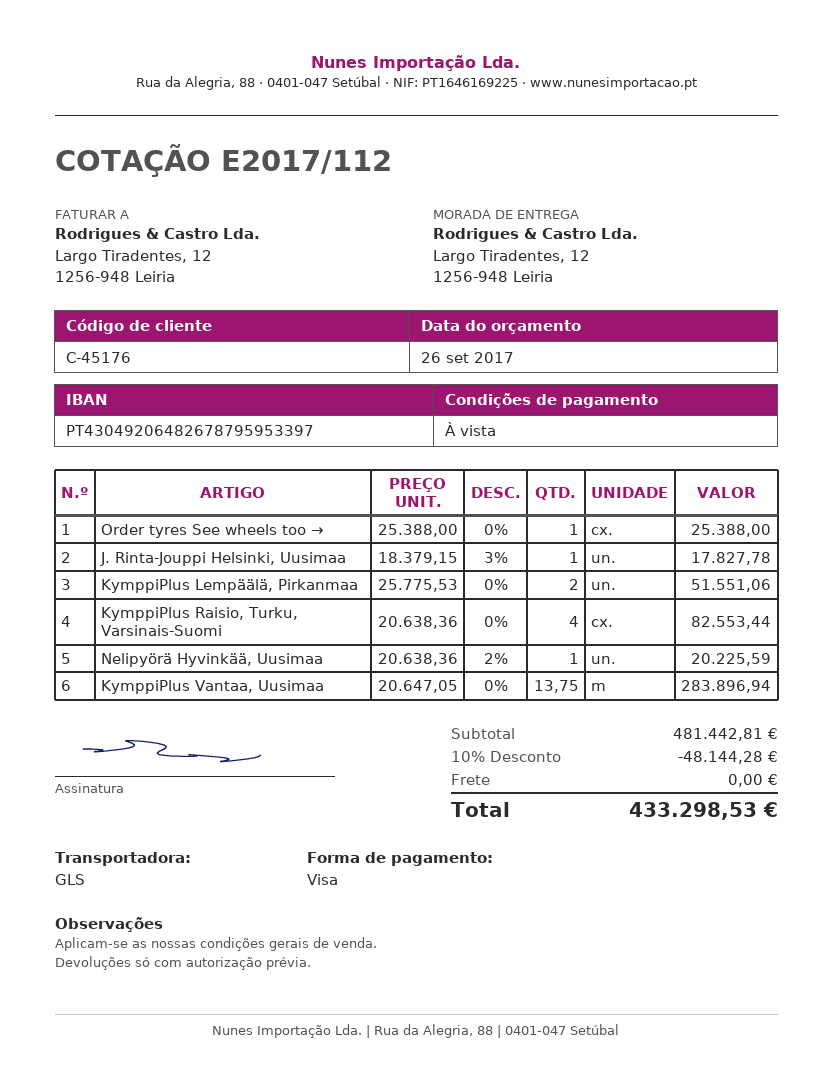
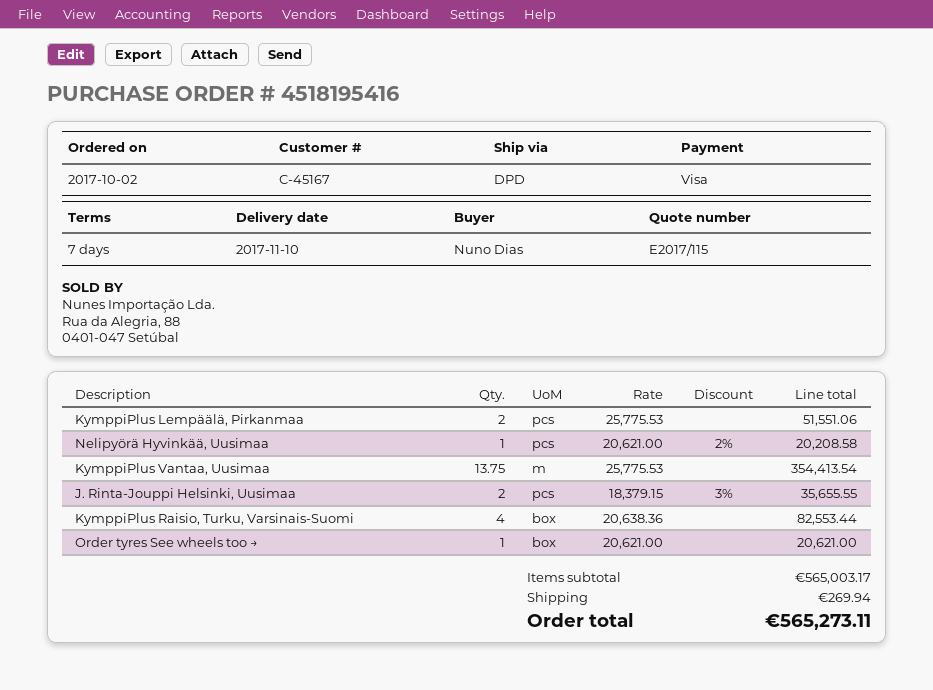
quote number: E2017/112 -> E2017/115
payment terms: on receipt -> 7 days
customer number: C-45176 -> C-45167
shipping method: GLS -> DPD
Order tyres See wheels too →: 1 x 25388.00 = 25388.00 -> 1 x 20621.00 = 20621.00
J. Rinta-Jouppi Helsinki, Uusimaa: 1 x 18379.15 - 3% = 17827.78 -> 2 x 18379.15 - 3% = 35655.55
Nelipyörä Hyvinkää, Uusimaa: 1 x 20638.36 - 2% = 20225.59 -> 1 x 20621.00 - 2% = 20208.58
KymppiPlus Vantaa, Uusimaa: 13.75 x 20647.05 = 283896.94 -> 13.75 x 25775.53 = 354413.54
subtotal: 481442.81 -> 565003.17
discount: 10% = 48144.28 -> none
shipping: 0.00 -> 269.94
total: 433298.53 -> 565273.11

